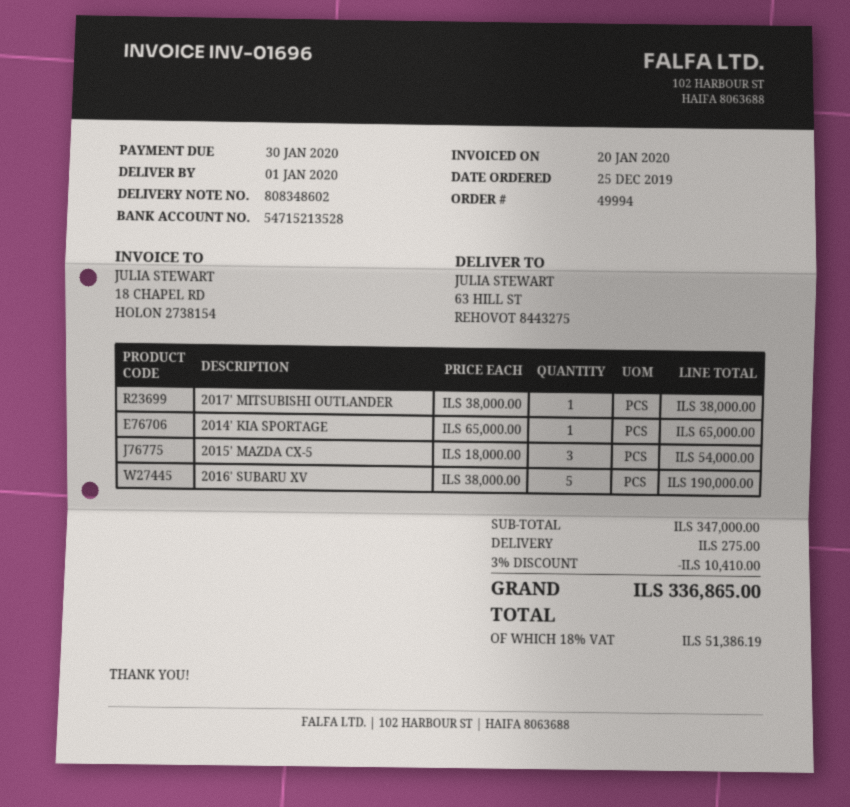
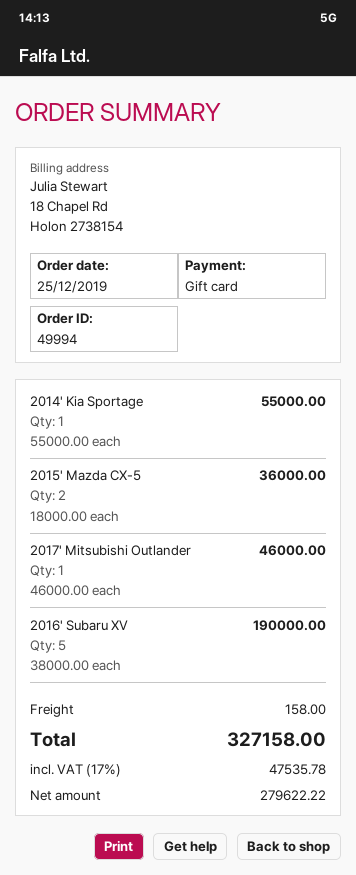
2017' MITSUBISHI OUTLANDER: 1 x 38000.00 = 38000.00 -> 1 x 46000.00 = 46000.00
2014' KIA SPORTAGE: 1 x 65000.00 = 65000.00 -> 1 x 55000.00 = 55000.00
2015' MAZDA CX-5: 3 x 18000.00 = 54000.00 -> 2 x 18000.00 = 36000.00
discount: 3% = 10410.00 -> none
shipping: 275.00 -> 158.00
tax: 18% = 51386.19 -> 17% = 47535.78
total: 336865.00 -> 327158.00

